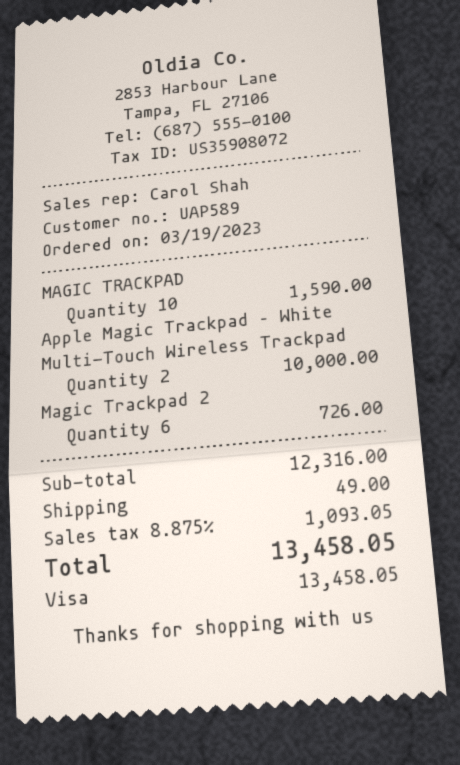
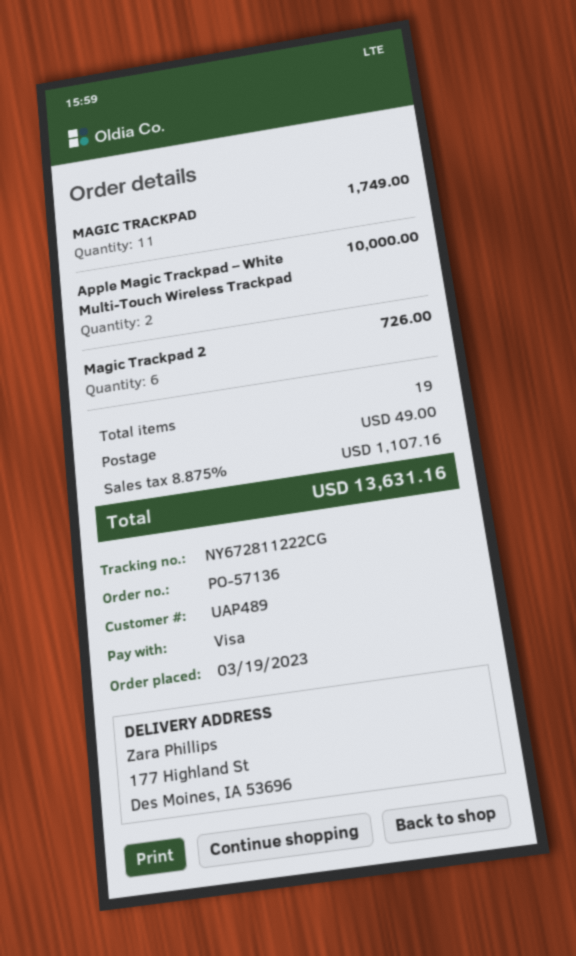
customer number: UAP589 -> UAP489
MAGIC TRACKPAD: 10 for 1590.00 -> 11 for 1749.00
tax: 8.875% = 1093.05 -> 8.875% = 1107.16
total: 13458.05 -> 13631.16

